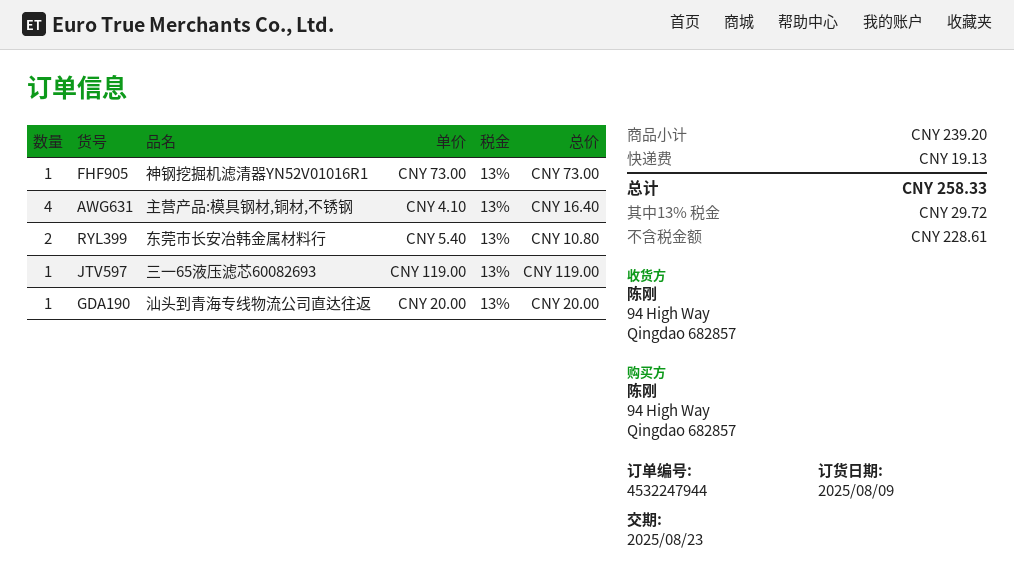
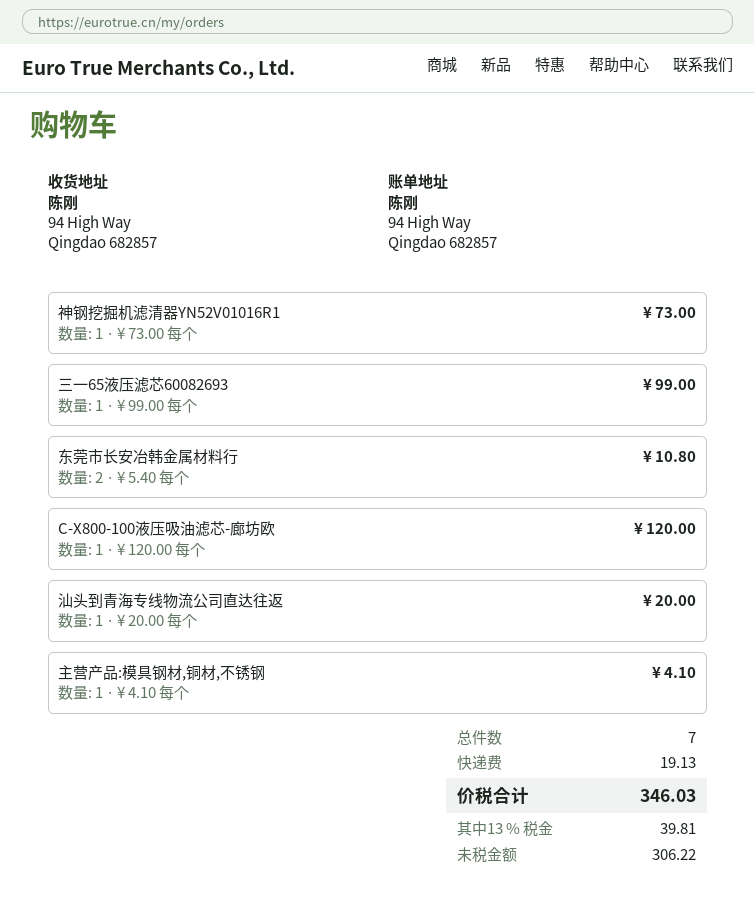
主营产品:模具钢材,铜材,不锈钢: 4 x 4.10 = 16.40 -> 1 x 4.10 = 4.10
三一65液压滤芯60082693: 1 x 119.00 = 119.00 -> 1 x 99.00 = 99.00
C-X800-100液压吸油滤芯-廊坊欧: none -> 1 x 120.00 = 120.00
net: 228.61 -> 306.22
tax: 13% = 29.72 -> 13% = 39.81
total: 258.33 -> 346.03

